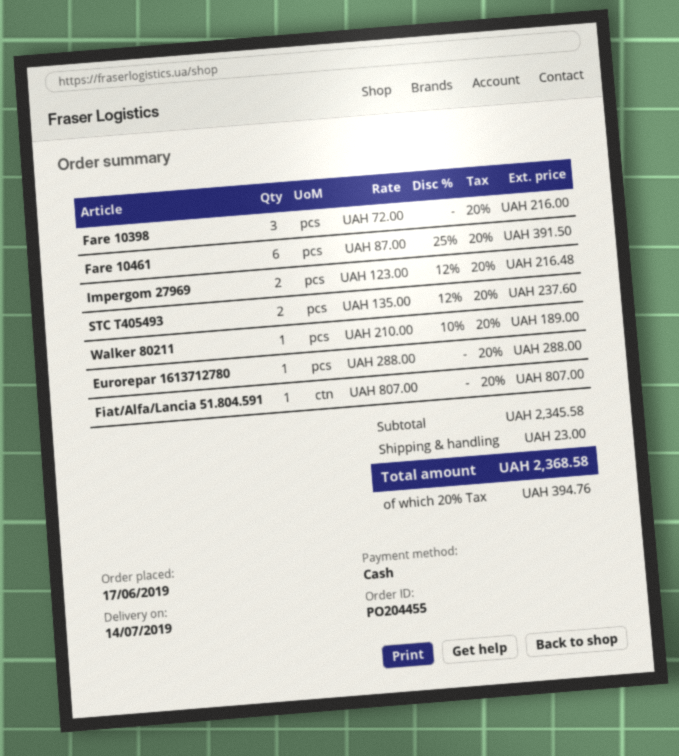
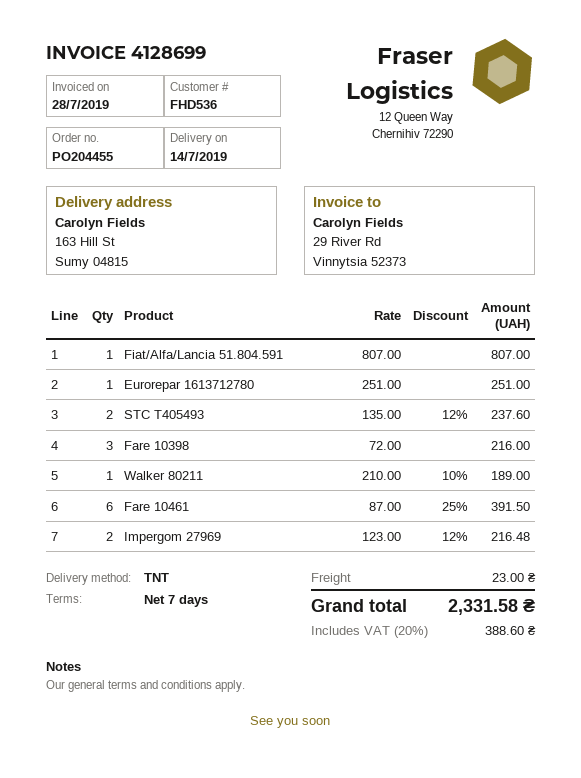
Eurorepar 1613712780: 1 x 288.00 = 288.00 -> 1 x 251.00 = 251.00
tax: 20% = 394.76 -> 20% = 388.60
total: 2368.58 -> 2331.58

